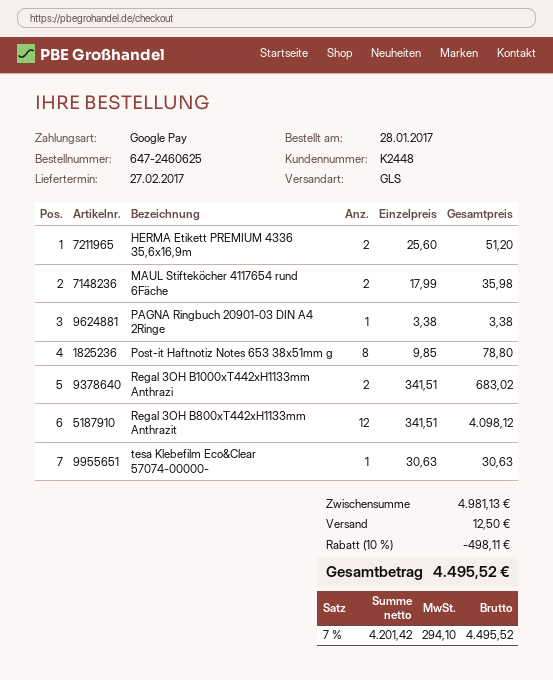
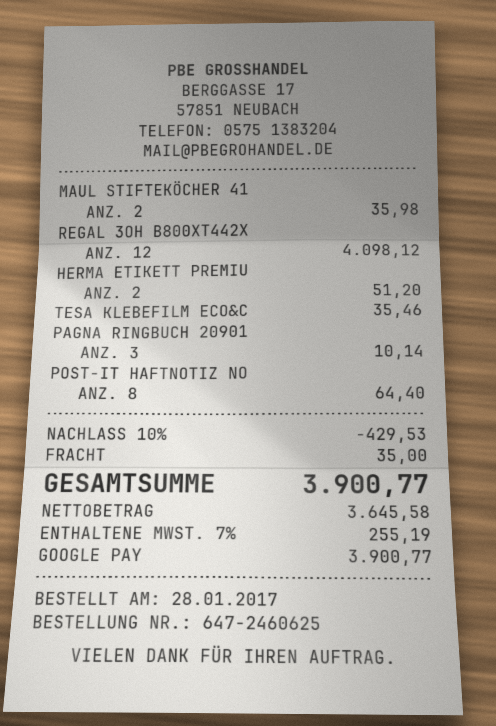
PAGNA Ringbuch 20901-03 DIN A4 2Ringe: 1 for 3.38 -> 3 for 10.14
Post-it Haftnotiz Notes 653 38x51mm g: 8 for 78.80 -> 8 for 64.40
Regal 3OH B1000xT442xH1133mm Anthrazi: 2 for 683.02 -> none
tesa Klebefilm Eco&Clear 57074-00000-: 1 for 30.63 -> 1 for 35.46
discount: 10% = 498.11 -> 10% = 429.53
shipping: 12.50 -> 35.00
net: 4201.42 -> 3645.58
tax: 7% = 294.10 -> 7% = 255.19
total: 4495.52 -> 3900.77

